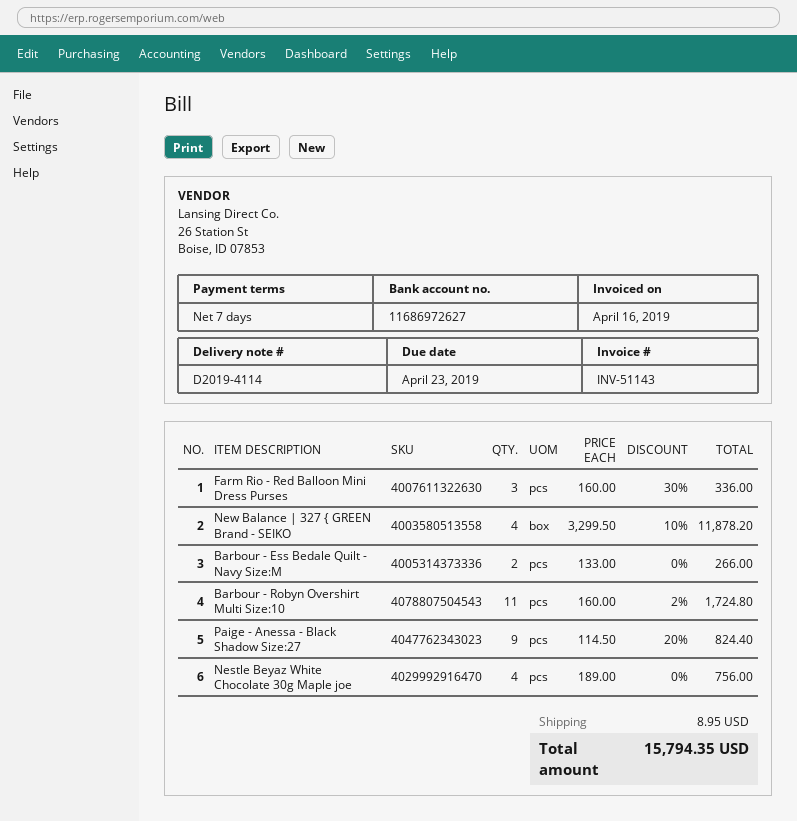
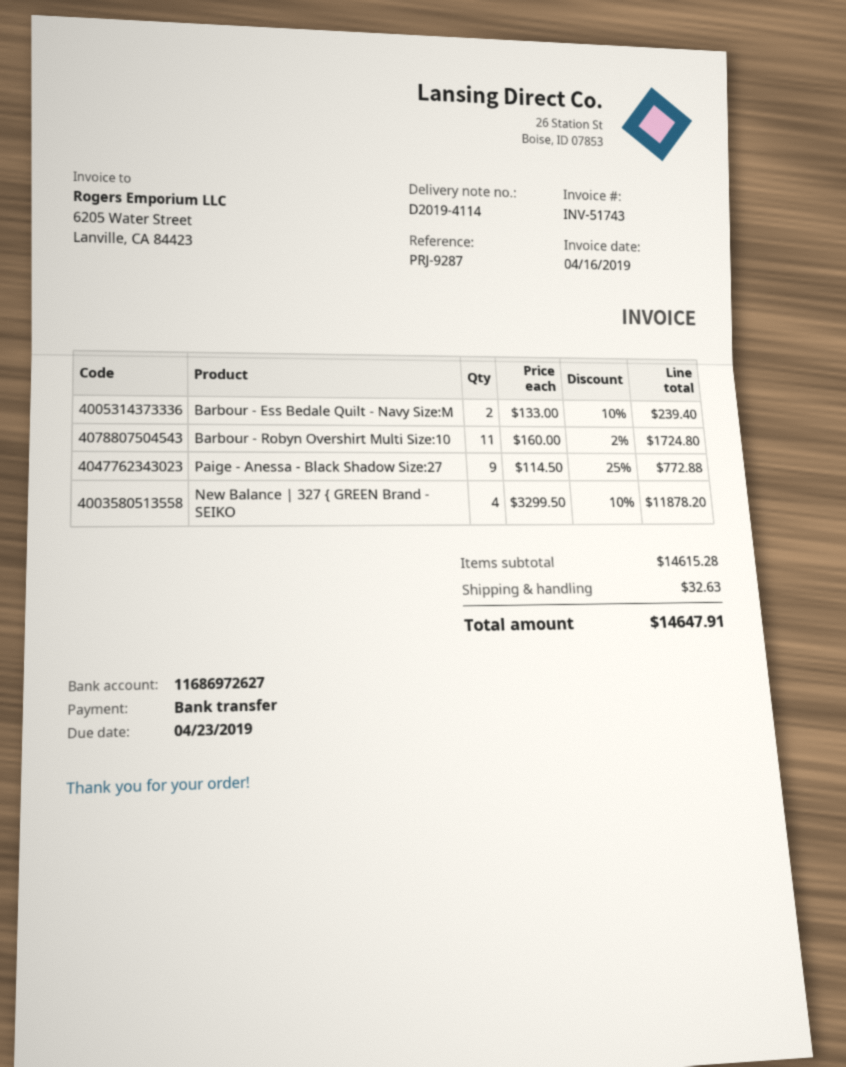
invoice number: INV-51143 -> INV-51743
Farm Rio - Red Balloon Mini Dress Purses: 3 x 160.00 - 30% = 336.00 -> none
Barbour - Ess Bedale Quilt - Navy Size:M: 2 x 133.00 = 266.00 -> 2 x 133.00 - 10% = 239.40
Paige - Anessa - Black Shadow Size:27: 9 x 114.50 - 20% = 824.40 -> 9 x 114.50 - 25% = 772.88
Nestle Beyaz White Chocolate 30g Maple joe: 4 x 189.00 = 756.00 -> none
shipping: 8.95 -> 32.63
total: 15794.35 -> 14647.91

